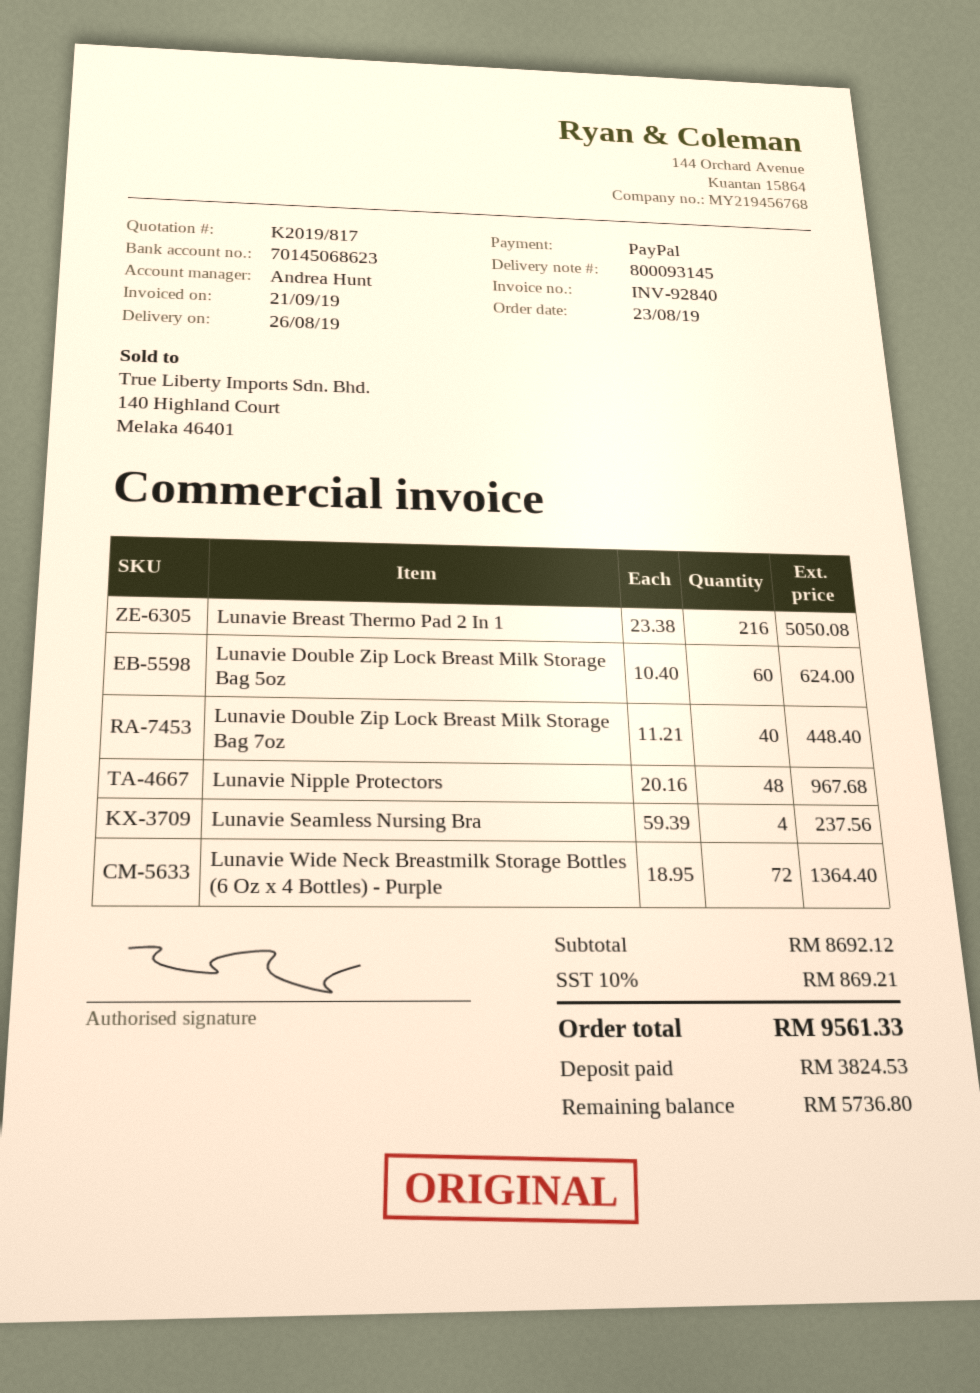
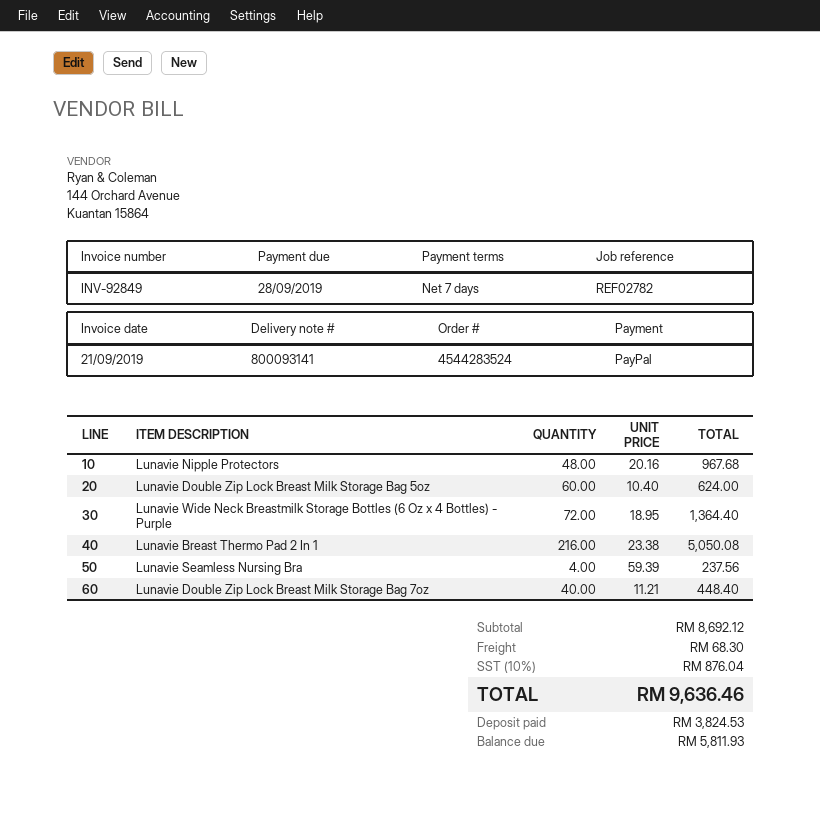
delivery note number: 800093145 -> 800093141
invoice number: INV-92840 -> INV-92849
shipping: none -> 68.30
tax: 10% = 869.21 -> 10% = 876.04
total: 9561.33 -> 9636.46
balance: 5736.80 -> 5811.93

